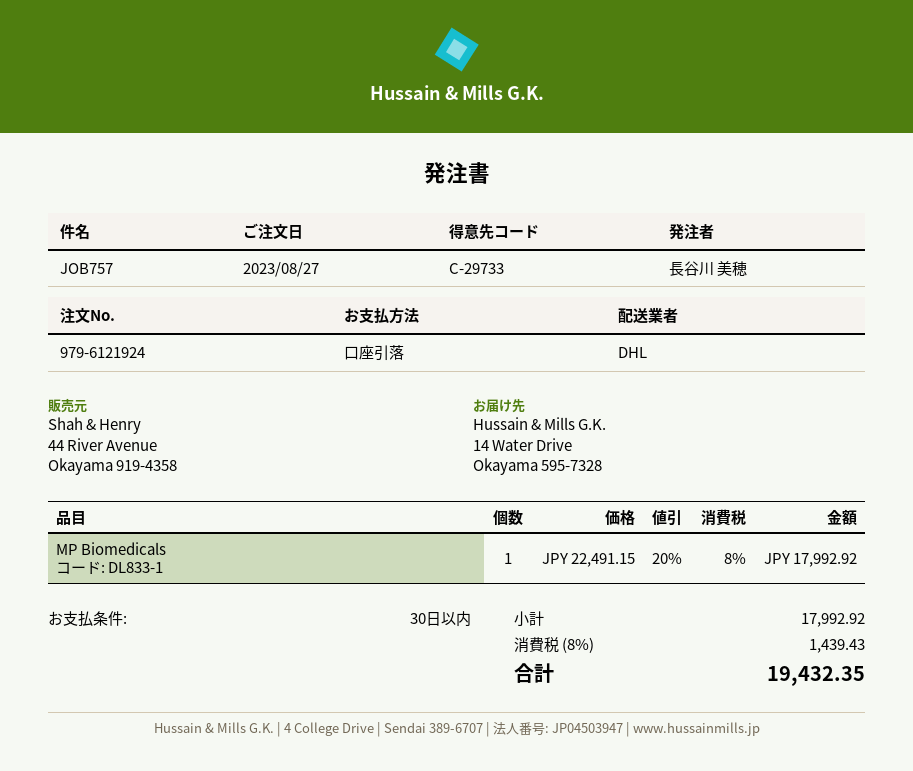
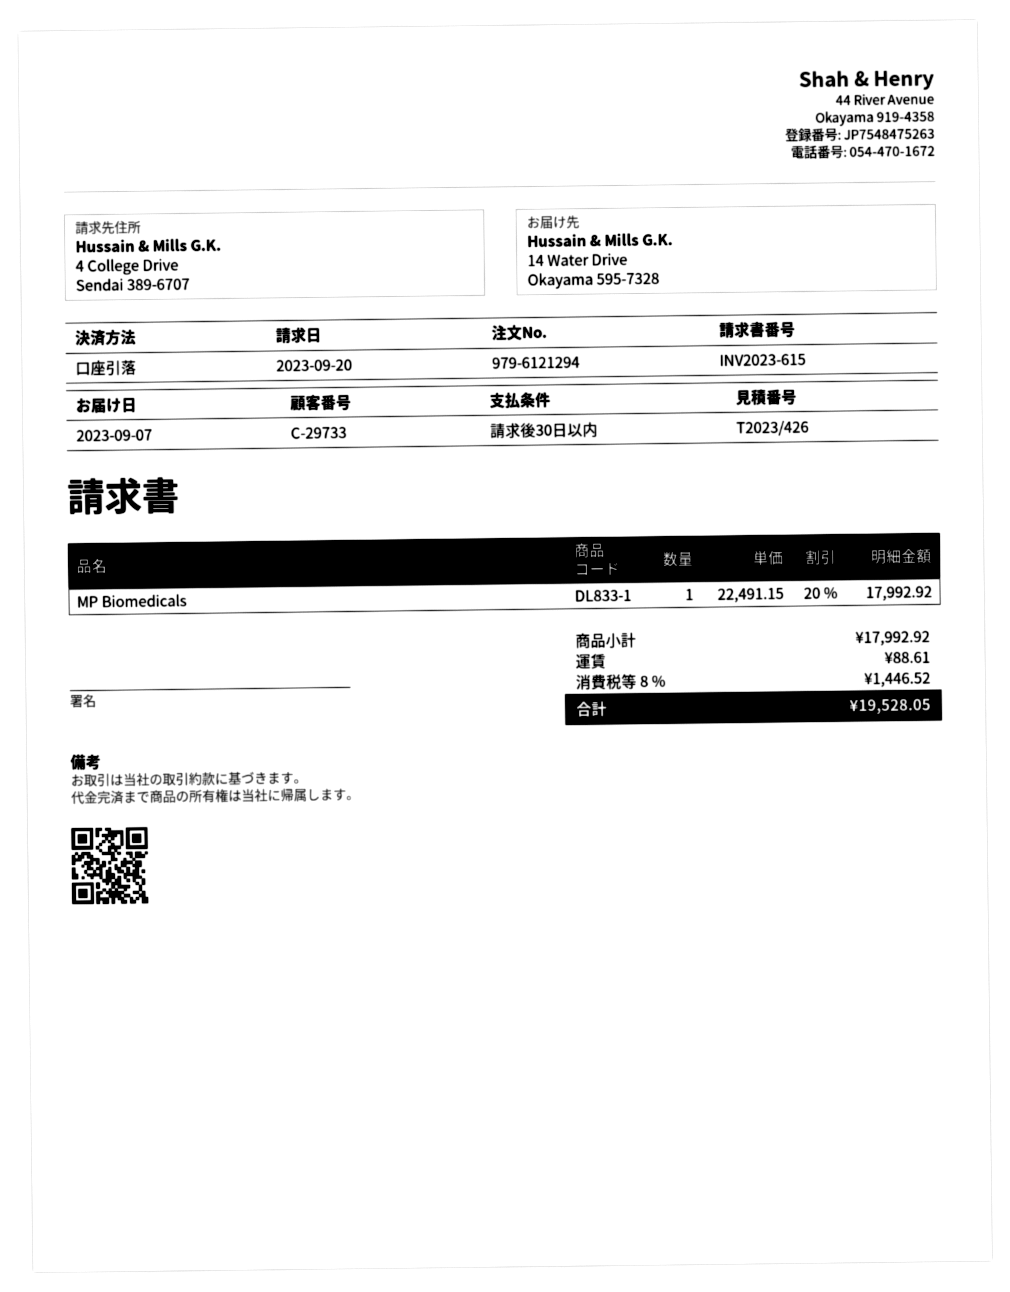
order number: 979-6121924 -> 979-6121294
shipping: none -> 88.61
tax: 8% = 1439.43 -> 8% = 1446.52
total: 19432.35 -> 19528.05

